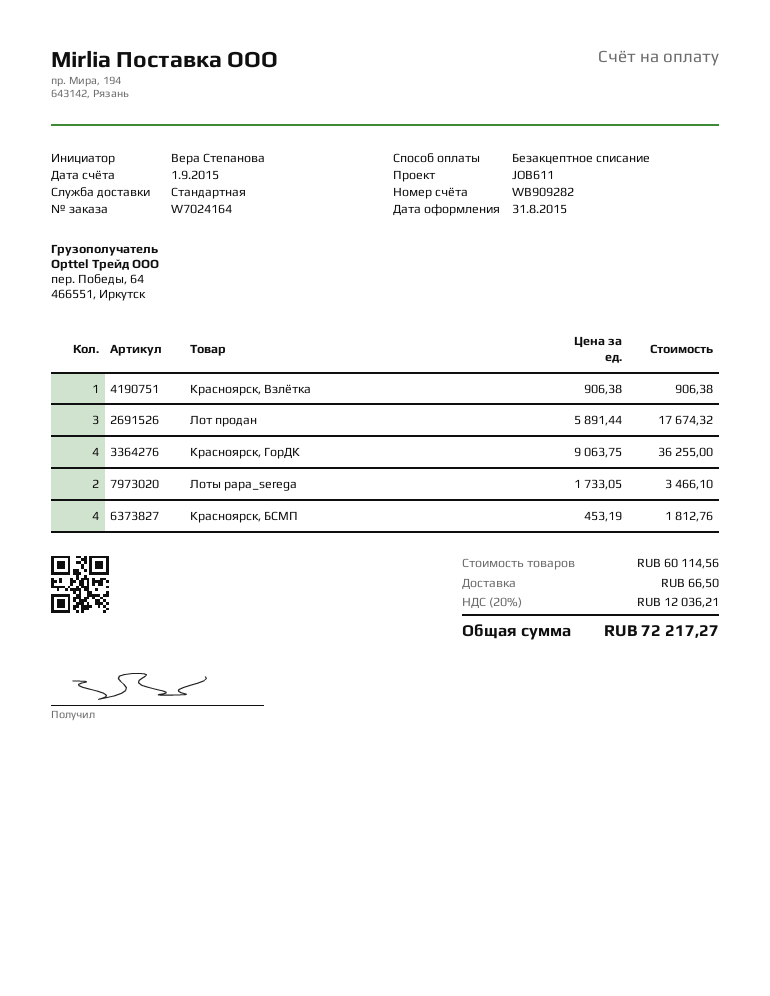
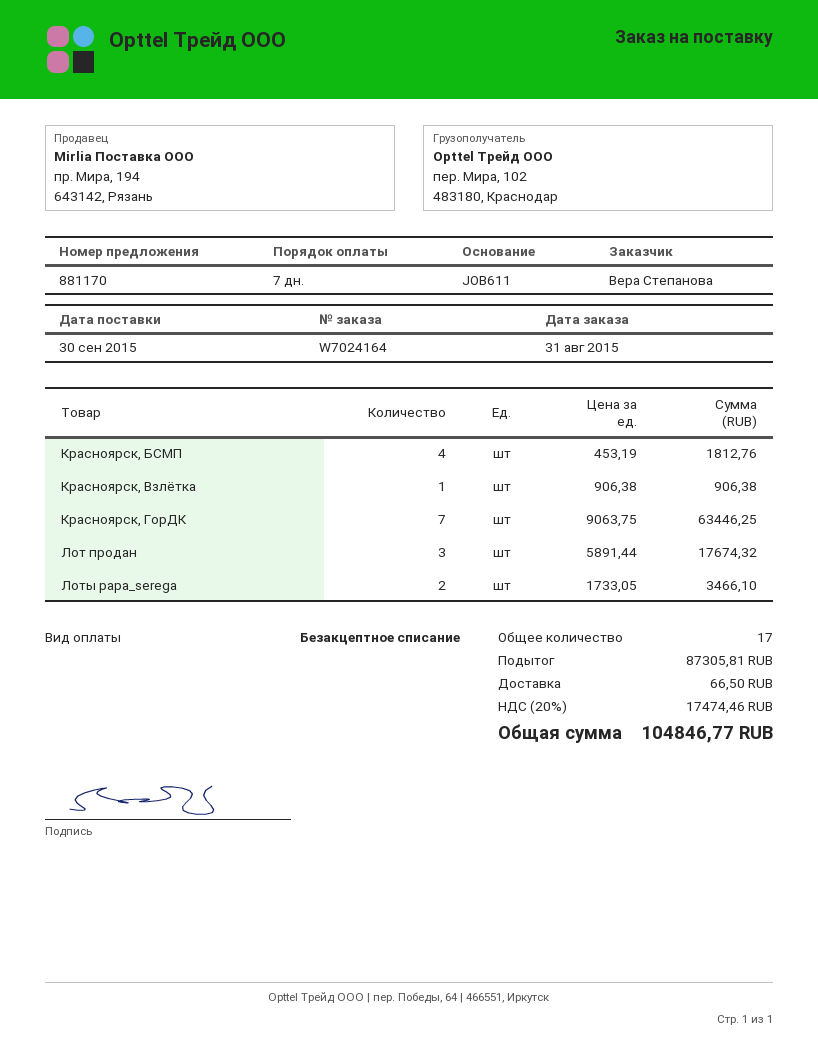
ship to: пер. Победы, 64, 466551, Иркутск -> пер. Мира, 102, 483180, Краснодар
Красноярск, ГорДК: 4 x 9063.75 = 36255.00 -> 7 x 9063.75 = 63446.25
subtotal: 60114.56 -> 87305.81
tax: 20% = 12036.21 -> 20% = 17474.46
total: 72217.27 -> 104846.77

